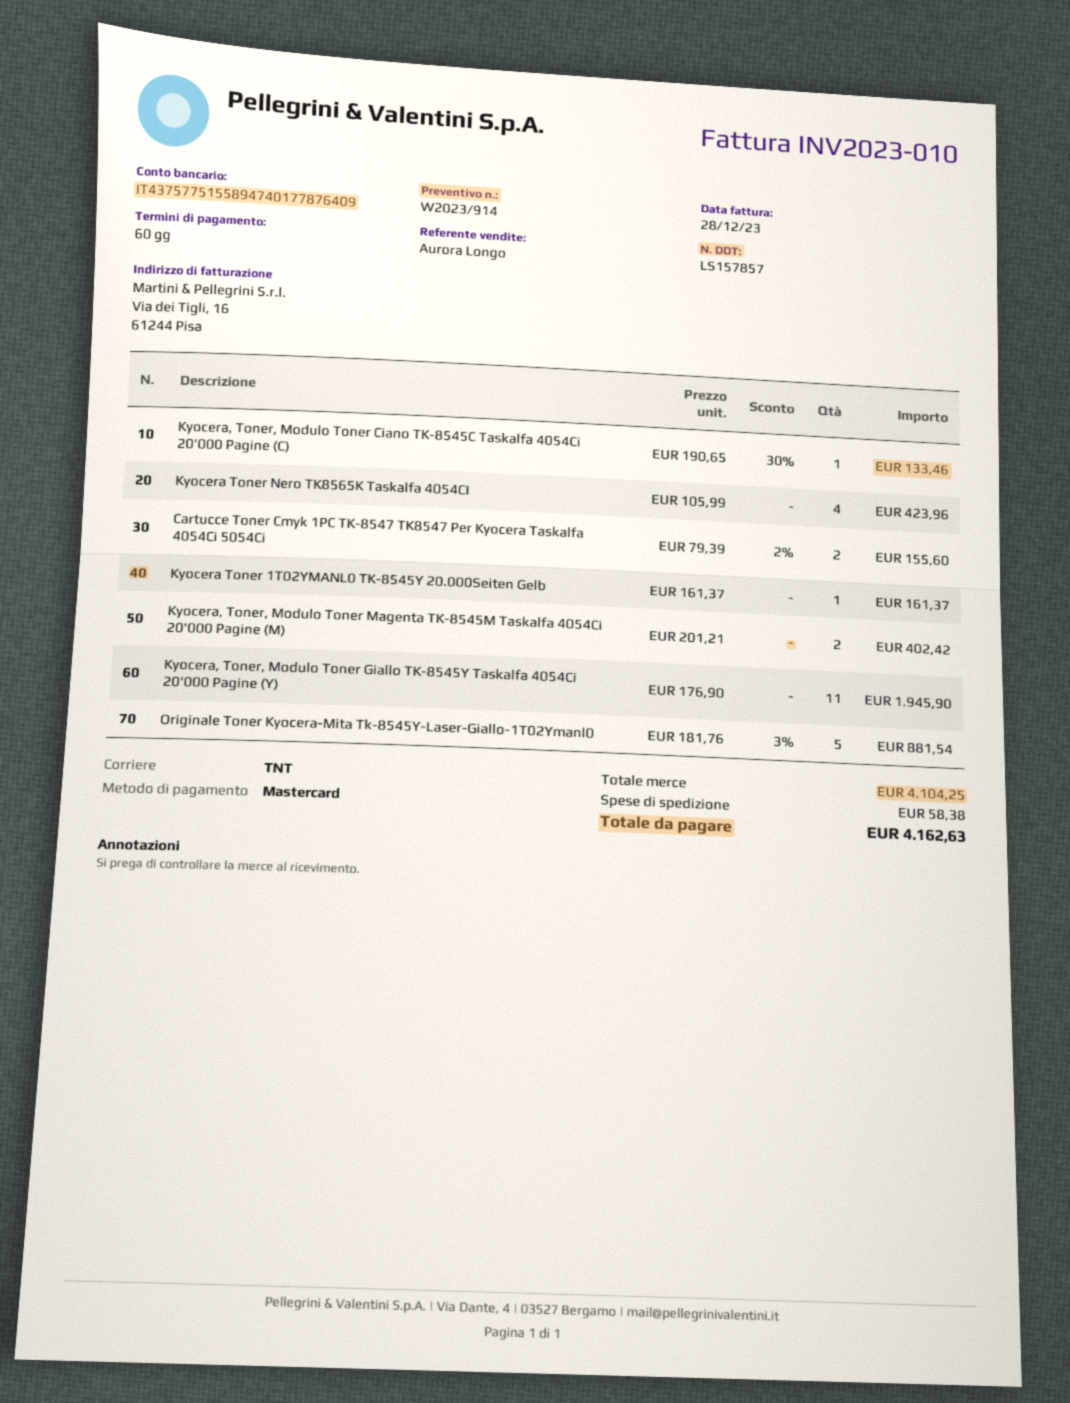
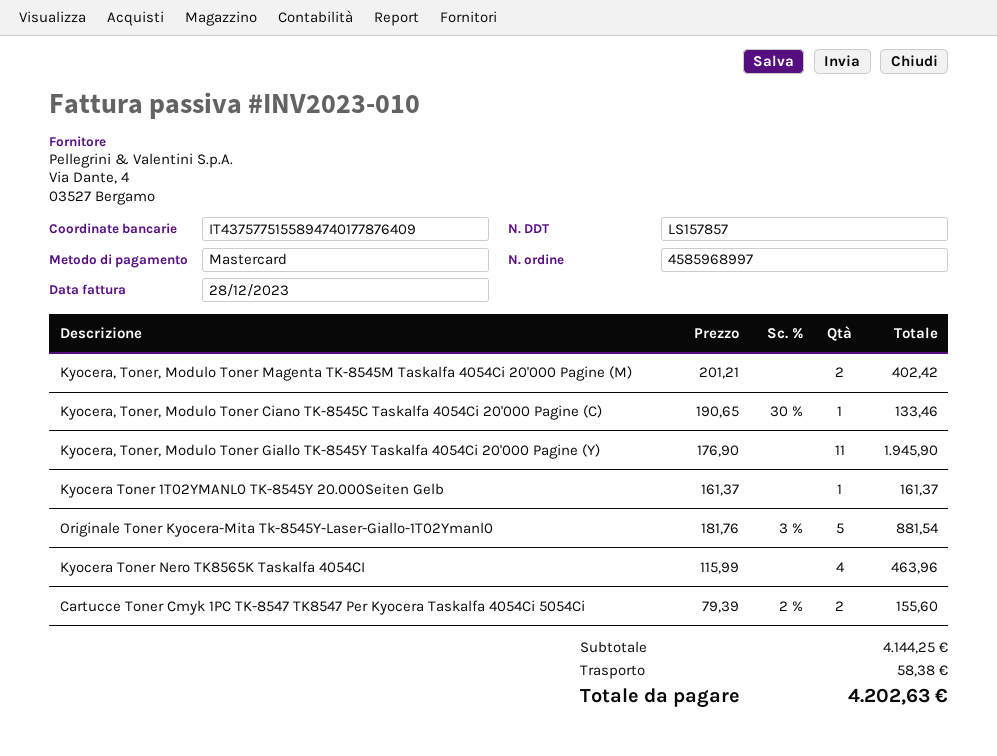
Kyocera Toner Nero TK8565K Taskalfa 4054CI: 4 x 105.99 = 423.96 -> 4 x 115.99 = 463.96
subtotal: 4104.25 -> 4144.25
total: 4162.63 -> 4202.63

